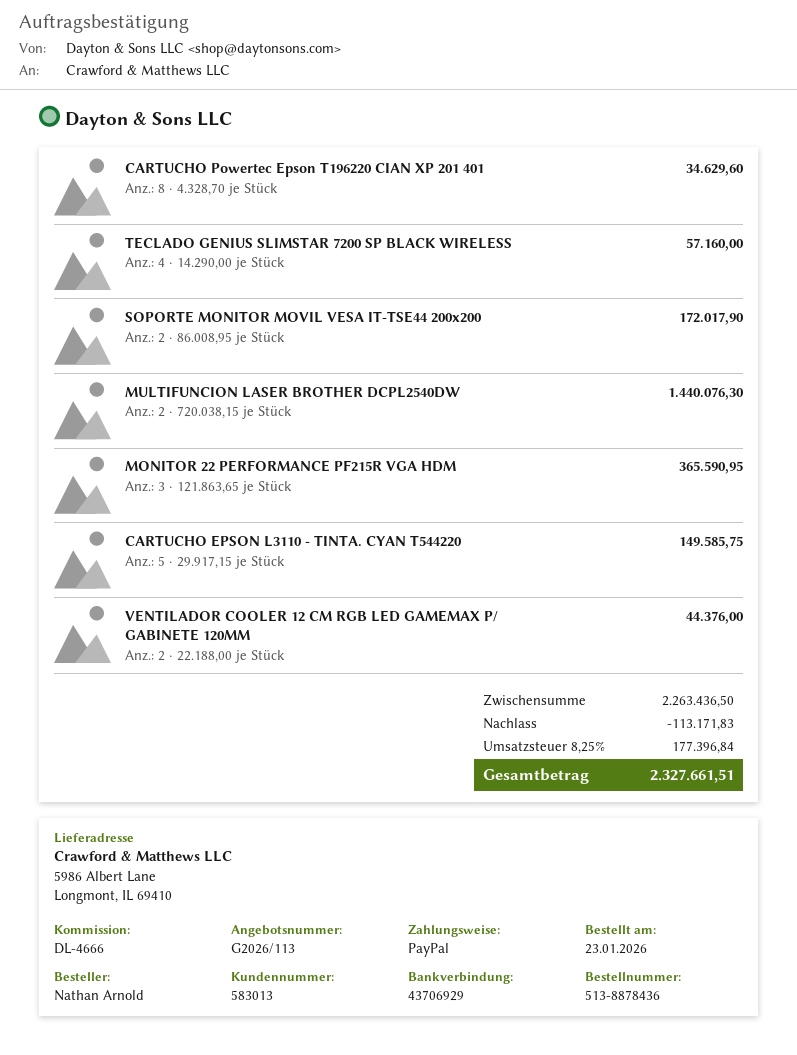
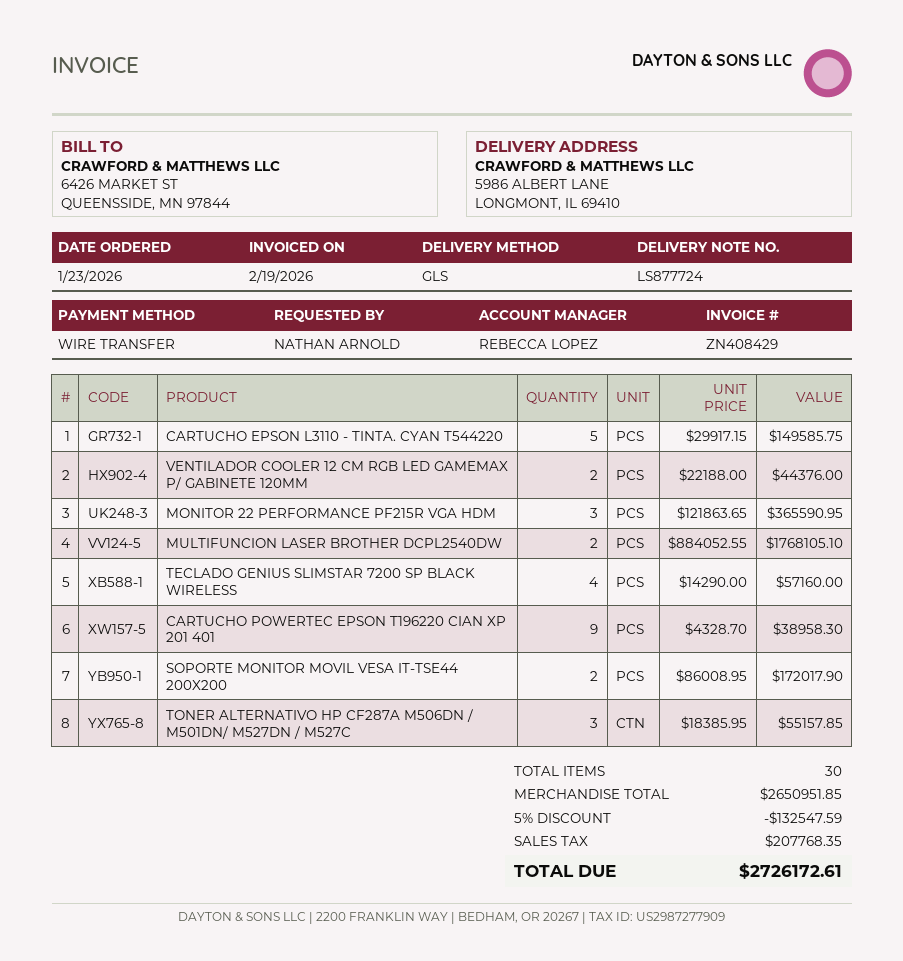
payment method: PayPal -> bank transfer
CARTUCHO Powertec Epson T196220 CIAN XP 201 401: 8 x 4328.70 = 34629.60 -> 9 x 4328.70 = 38958.30
MULTIFUNCION LASER BROTHER DCPL2540DW: 2 x 720038.15 = 1440076.30 -> 2 x 884052.55 = 1768105.10
TONER ALTERNATIVO HP CF287A M506DN / M501DN/ M527DN / M527C: none -> 3 x 18385.95 = 55157.85
subtotal: 2263436.50 -> 2650951.85
discount: 113171.83 -> 132547.59
tax: 177396.84 -> 207768.35
total: 2327661.51 -> 2726172.61

